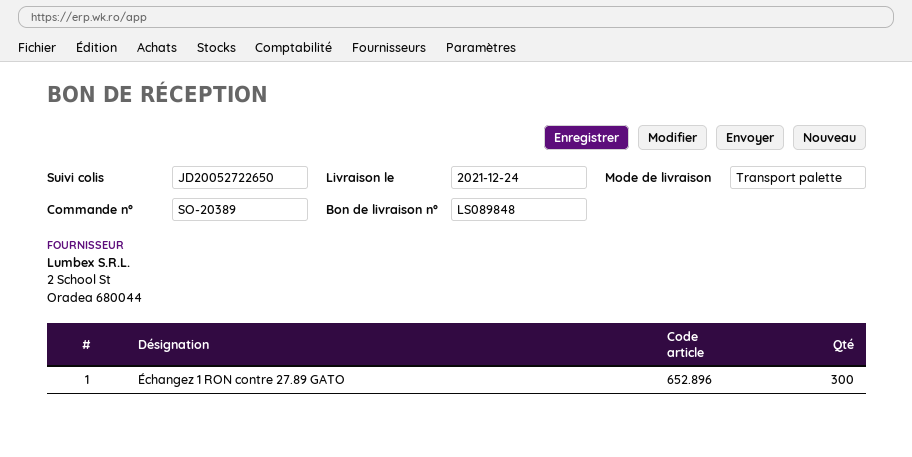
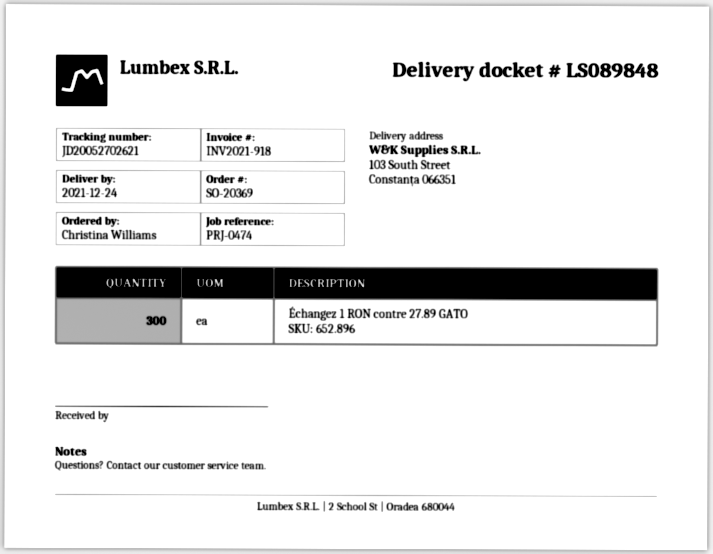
order number: SO-20389 -> SO-20369
tracking number: JD20052722650 -> JD20052702621

